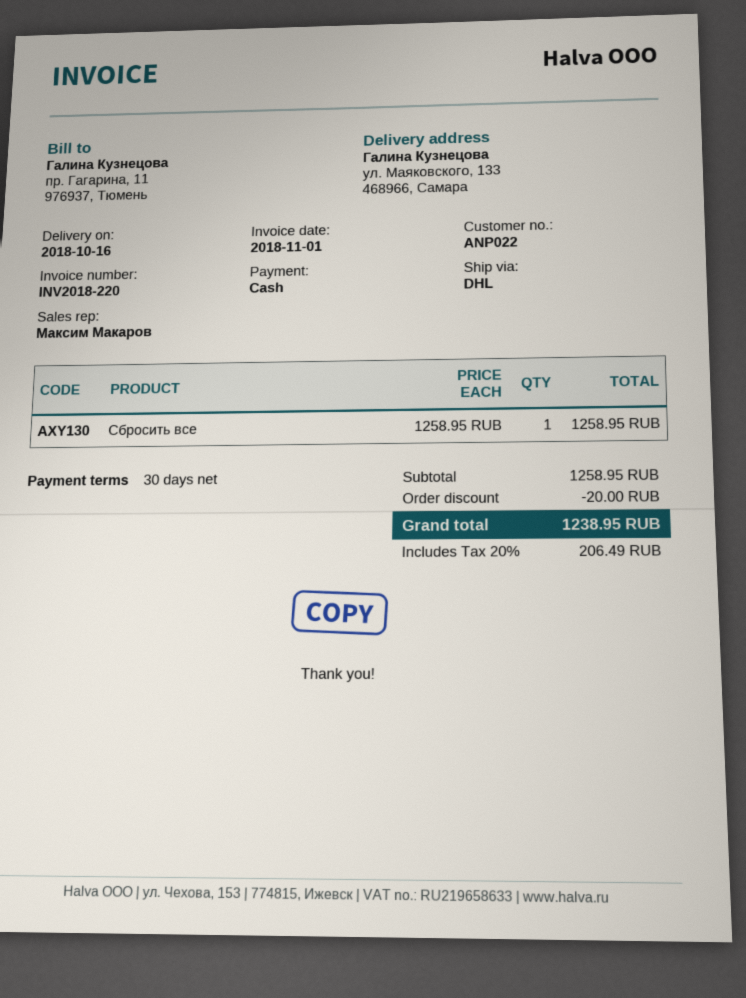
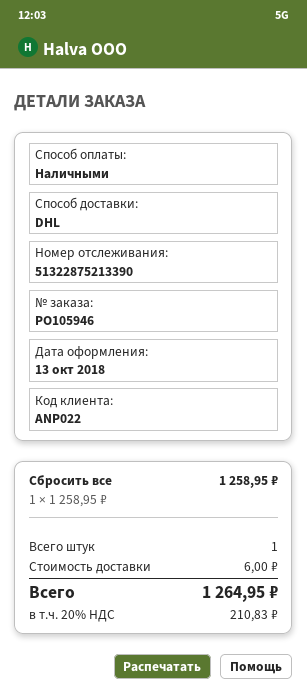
discount: 20.00 -> none
shipping: none -> 6.00
tax: 20% = 206.49 -> 20% = 210.83
total: 1238.95 -> 1264.95

